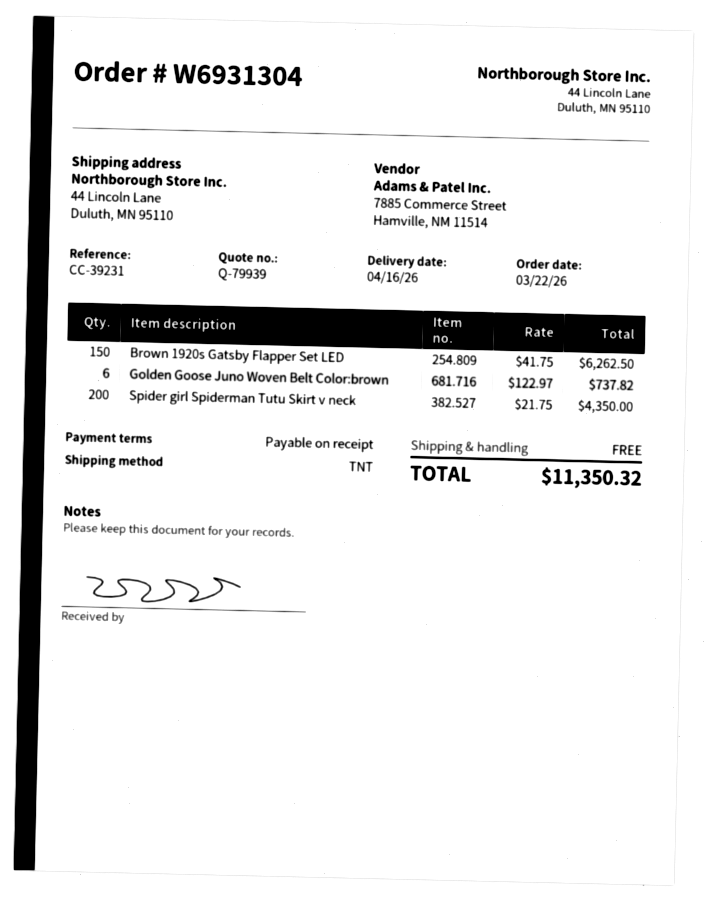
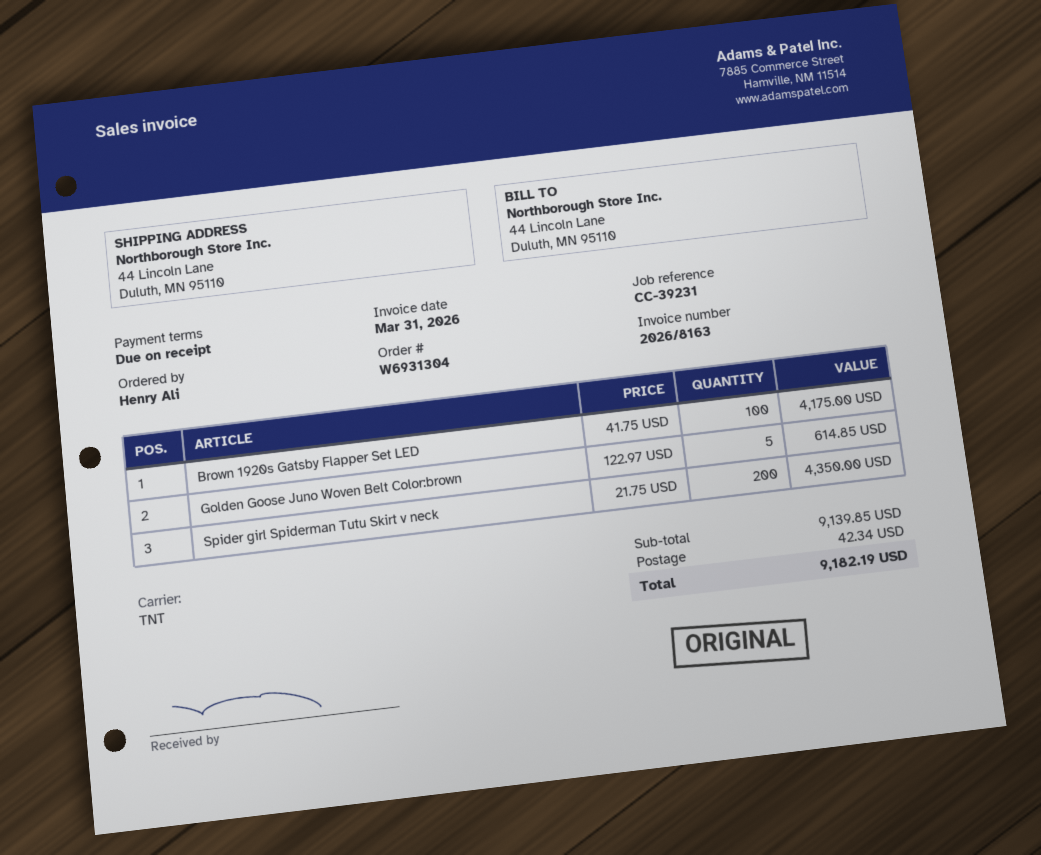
Brown 1920s Gatsby Flapper Set LED: 150 x 41.75 = 6262.50 -> 100 x 41.75 = 4175.00
Golden Goose Juno Woven Belt Color:brown: 6 x 122.97 = 737.82 -> 5 x 122.97 = 614.85
shipping: 0.00 -> 42.34
total: 11350.32 -> 9182.19

